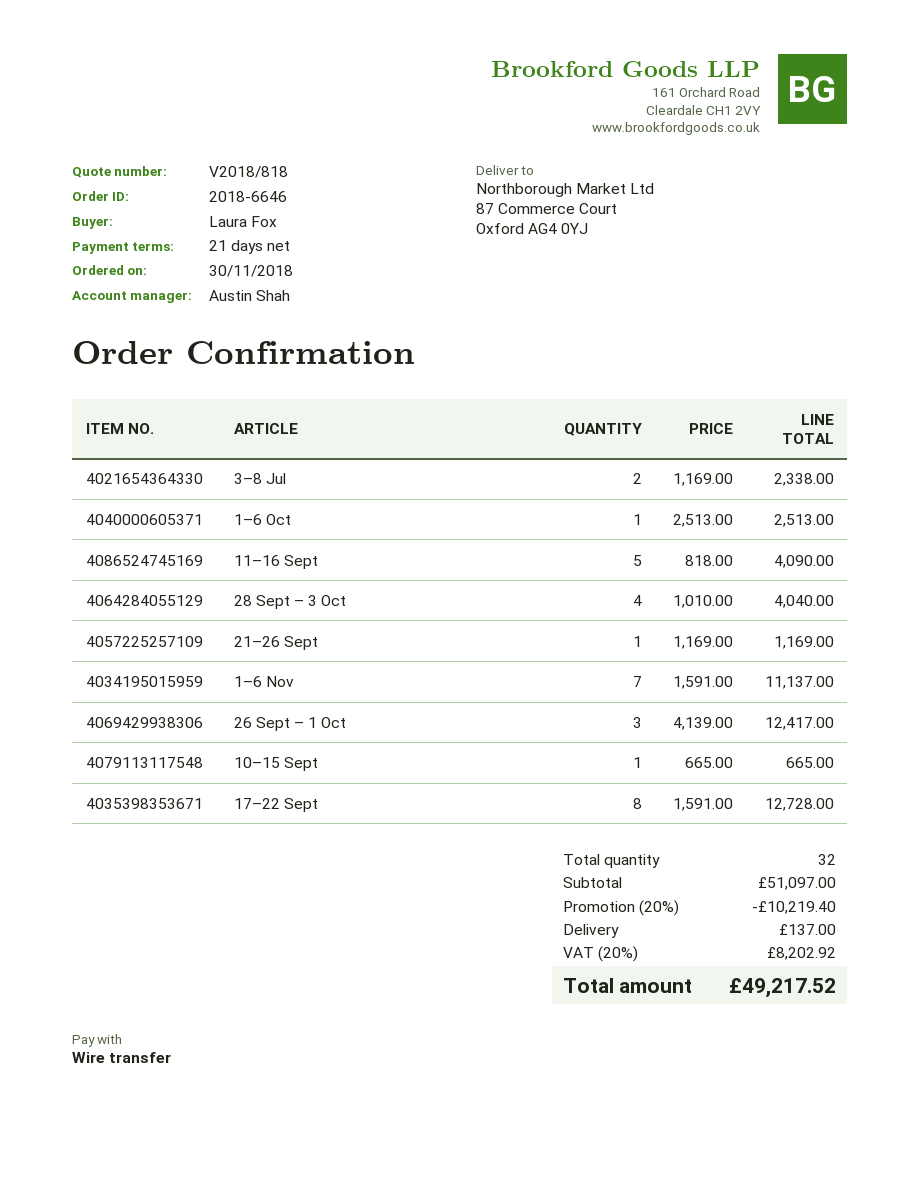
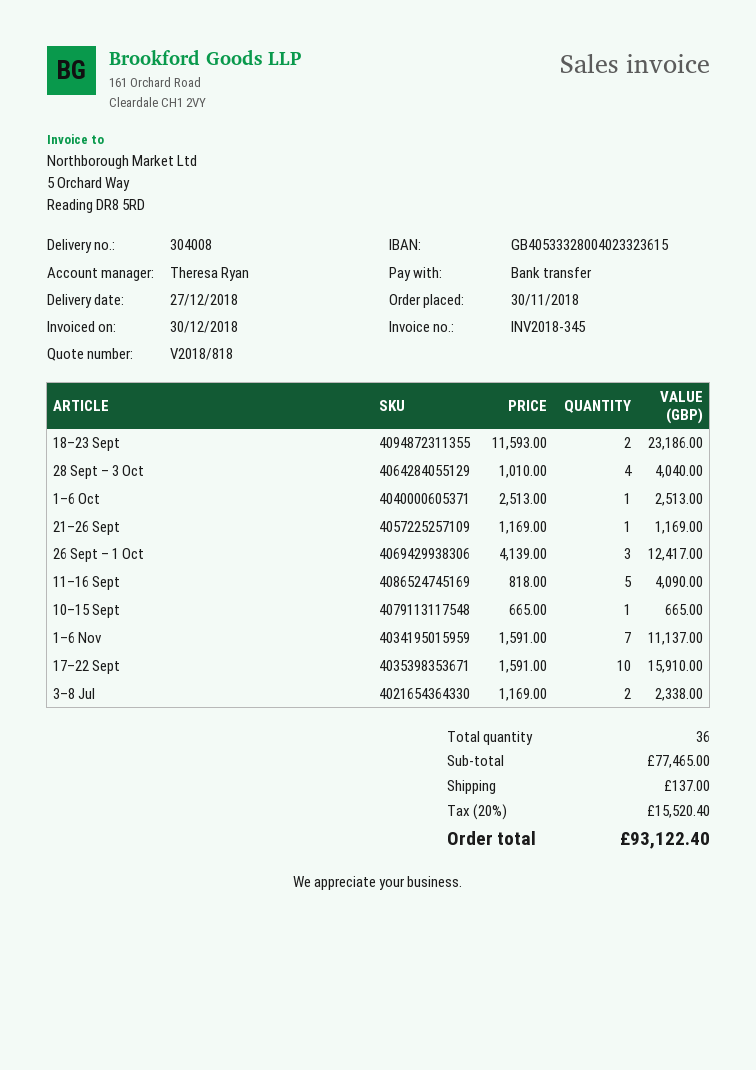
sales rep: Austin Shah -> Theresa Ryan
17–22 Sept: 8 x 1591.00 = 12728.00 -> 10 x 1591.00 = 15910.00
18–23 Sept: none -> 2 x 11593.00 = 23186.00
total quantity: 32 -> 36
subtotal: 51097.00 -> 77465.00
discount: 20% = 10219.40 -> none
tax: 20% = 8202.92 -> 20% = 15520.40
total: 49217.52 -> 93122.40

